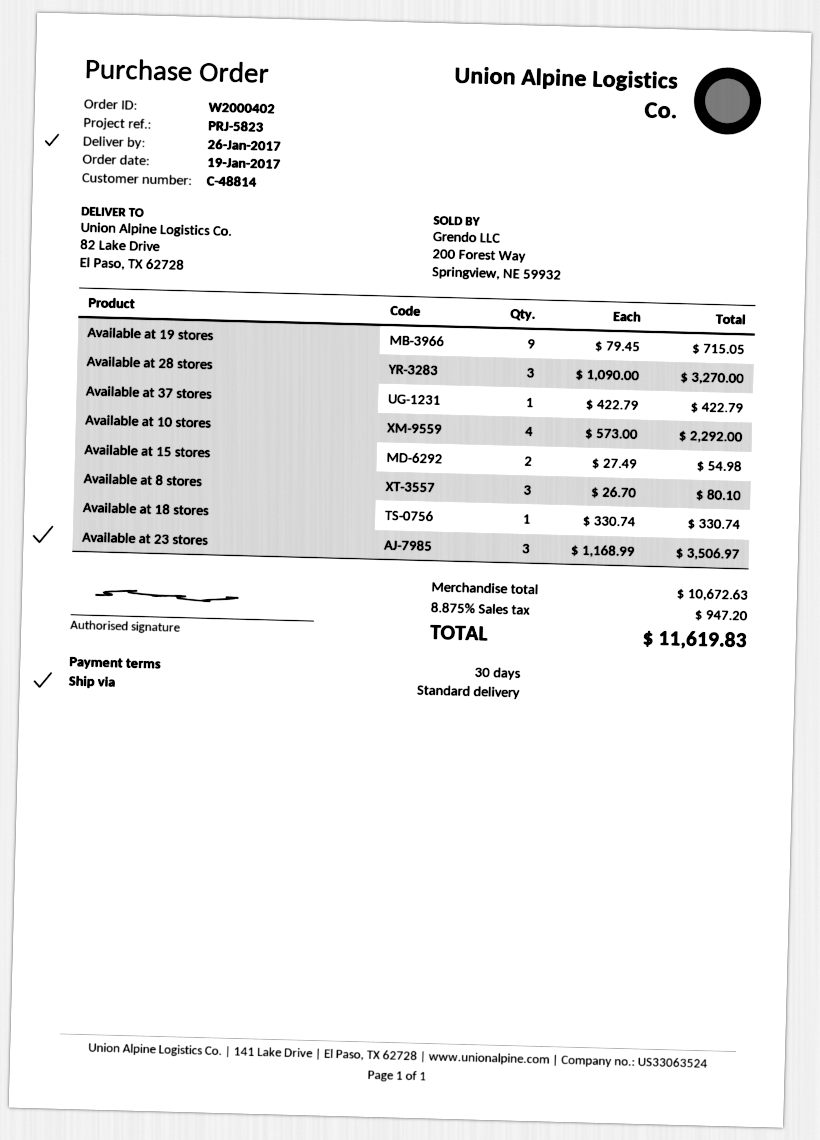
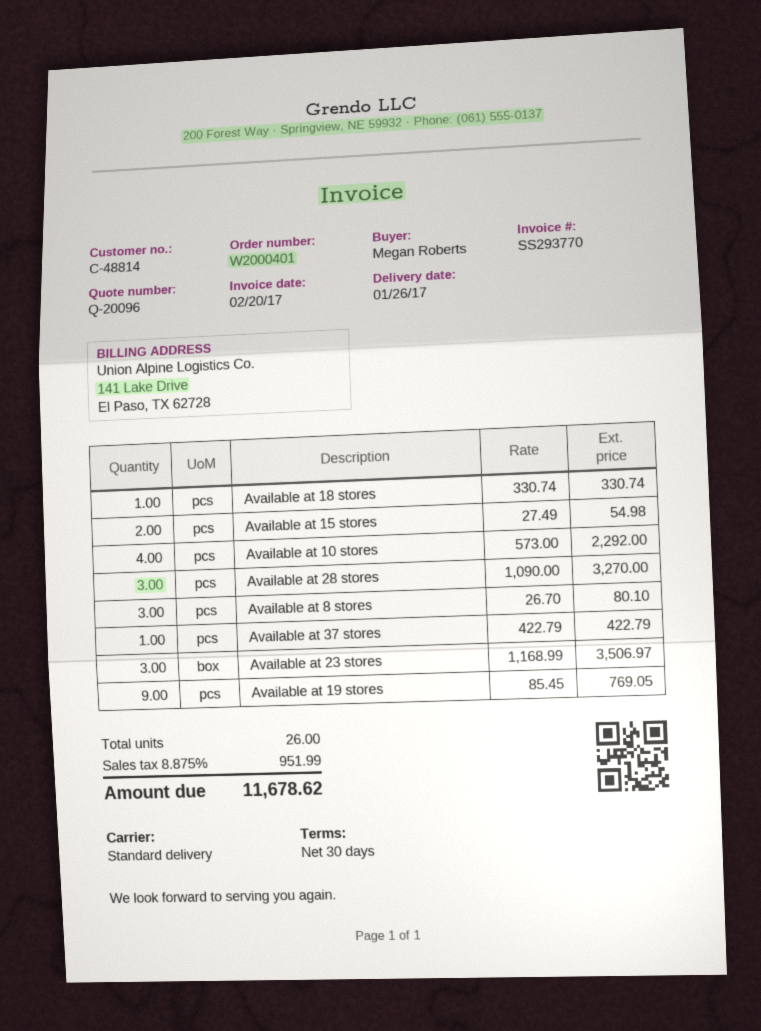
order number: W2000402 -> W2000401
Available at 19 stores: 9 x 79.45 = 715.05 -> 9 x 85.45 = 769.05
tax: 8.875% = 947.20 -> 8.875% = 951.99
total: 11619.83 -> 11678.62

